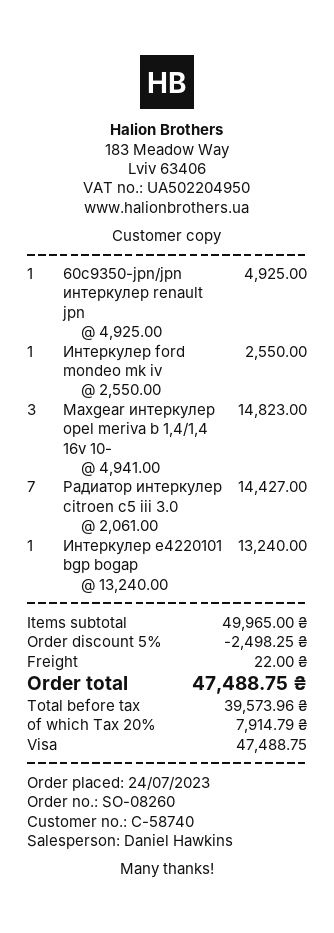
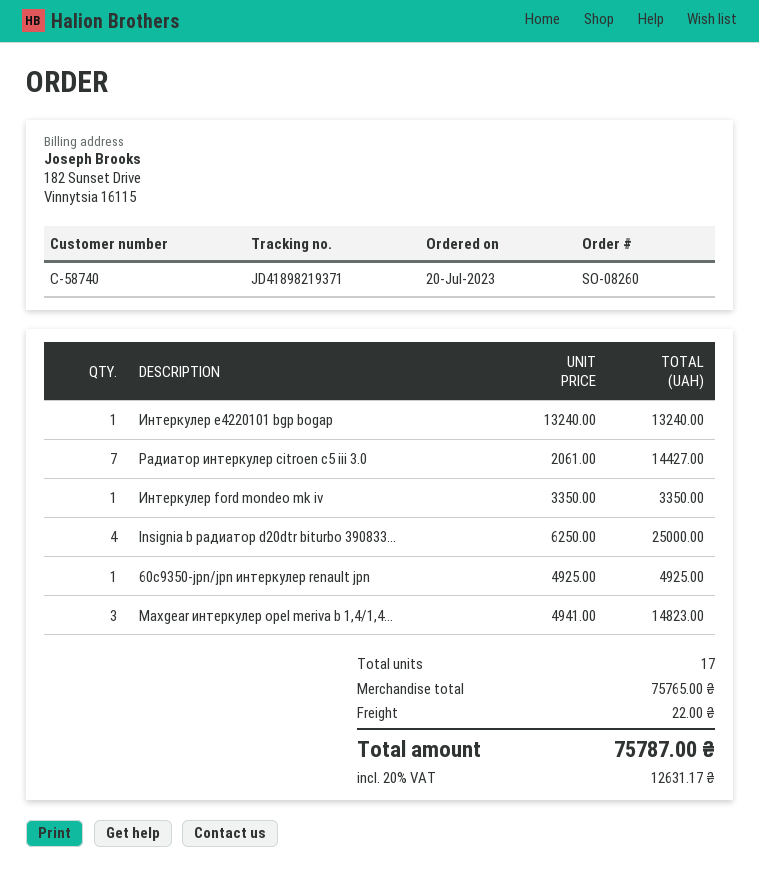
order date: 2023-07-24 -> 2023-07-20
Интеркулер ford mondeo mk iv: 1 x 2550.00 = 2550.00 -> 1 x 3350.00 = 3350.00
Insignia b радиатор d20dtr biturbo 390833...: none -> 4 x 6250.00 = 25000.00
subtotal: 49965.00 -> 75765.00
discount: 5% = 2498.25 -> none
tax: 20% = 7914.79 -> 20% = 12631.17
total: 47488.75 -> 75787.00

